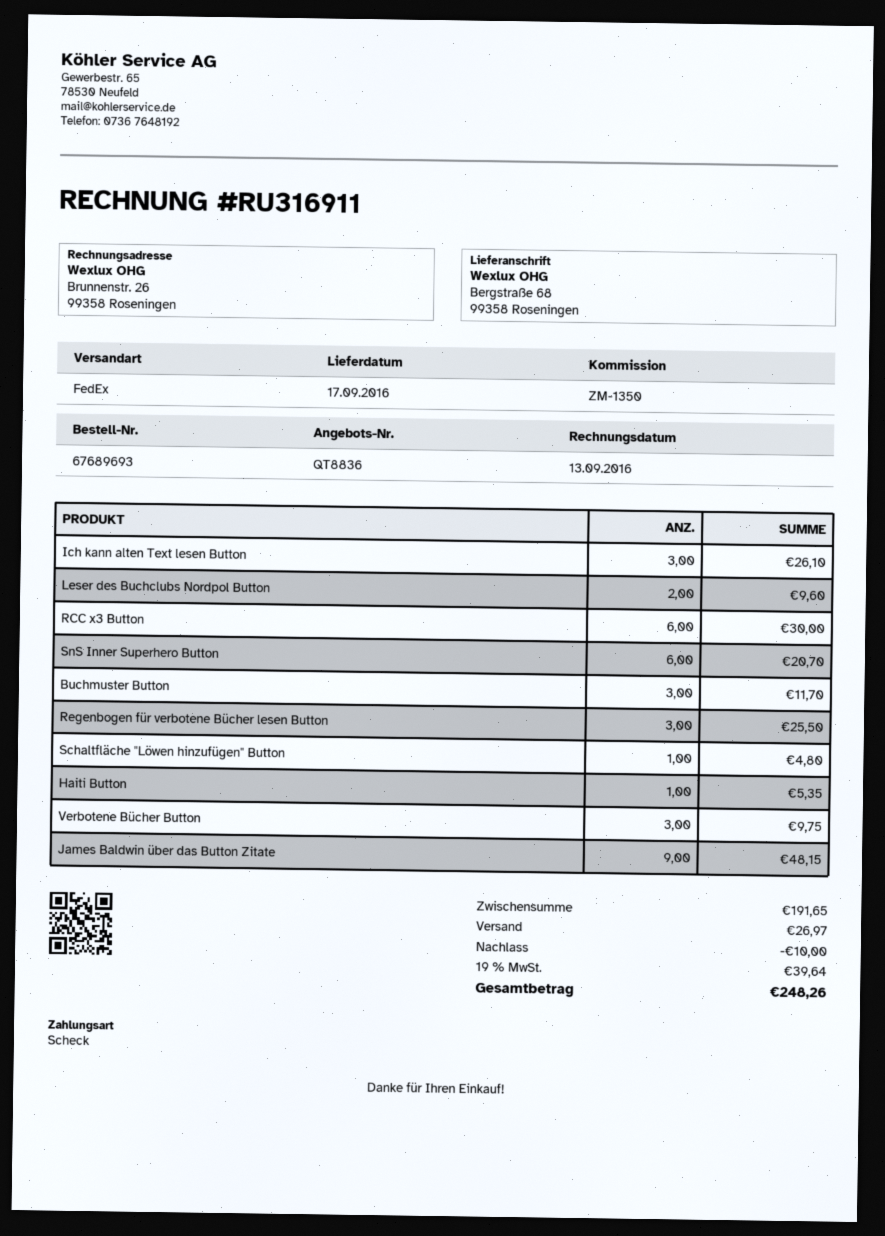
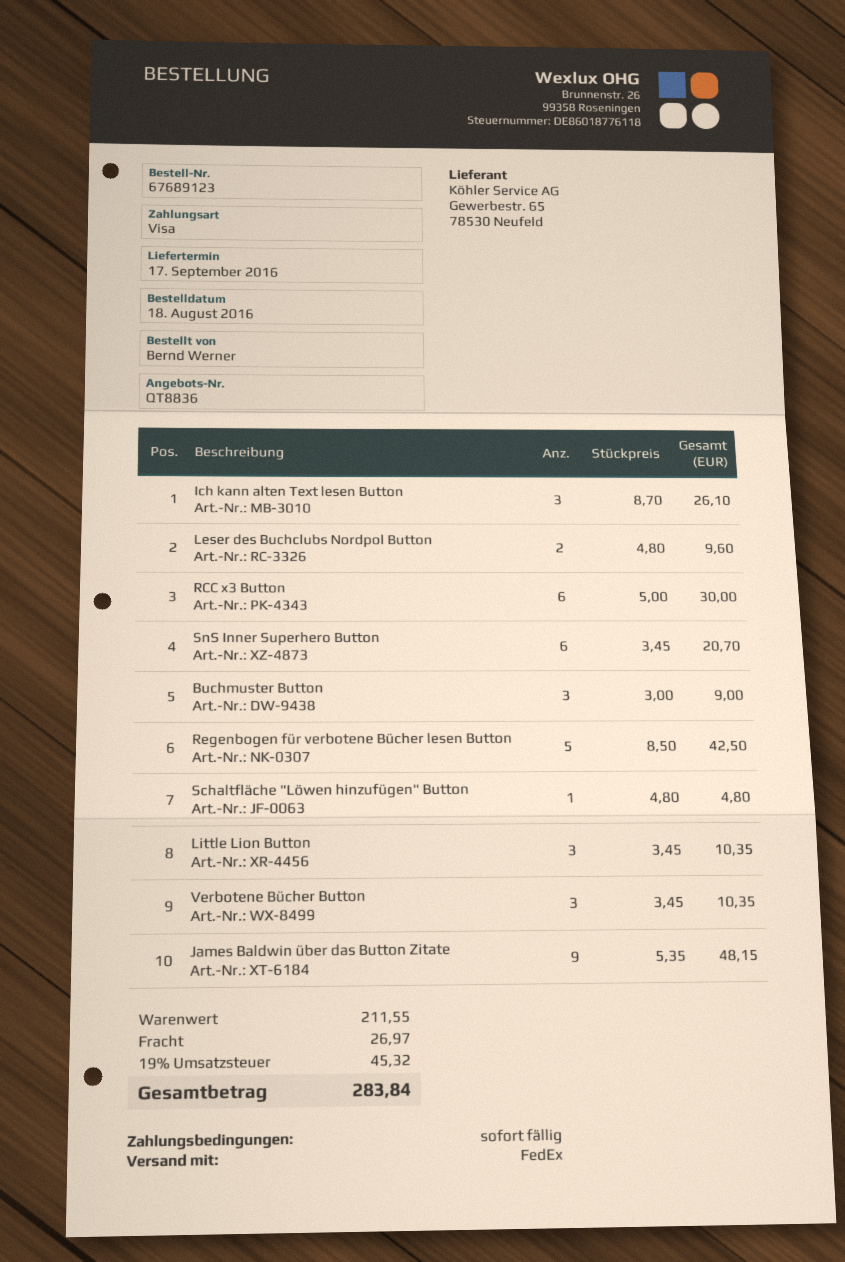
order number: 67689693 -> 67689123
payment method: cheque -> Visa
Buchmuster Button: 3 for 11.70 -> 3 for 9.00
Regenbogen für verbotene Bücher lesen Button: 3 for 25.50 -> 5 for 42.50
Haiti Button: 1 for 5.35 -> none
Verbotene Bücher Button: 3 for 9.75 -> 3 for 10.35
Little Lion Button: none -> 3 for 10.35
subtotal: 191.65 -> 211.55
discount: 10.00 -> none
tax: 19% = 39.64 -> 19% = 45.32
total: 248.26 -> 283.84

